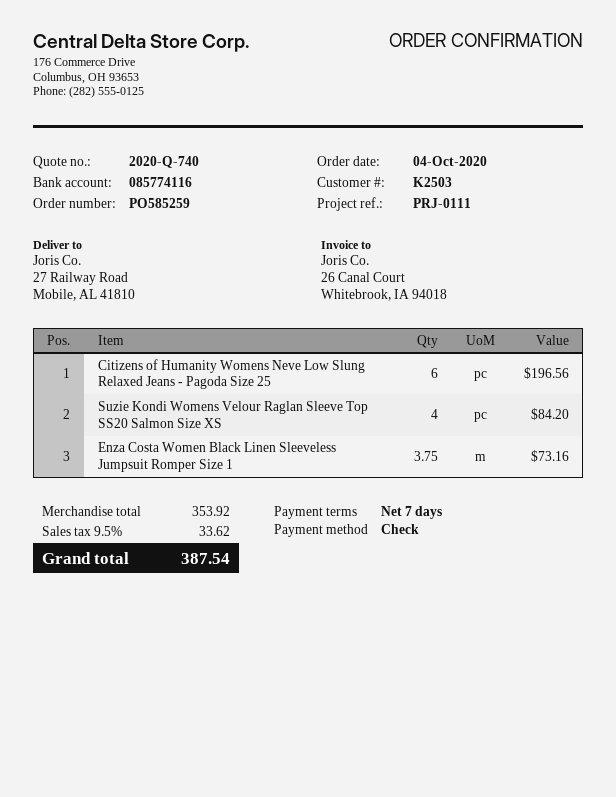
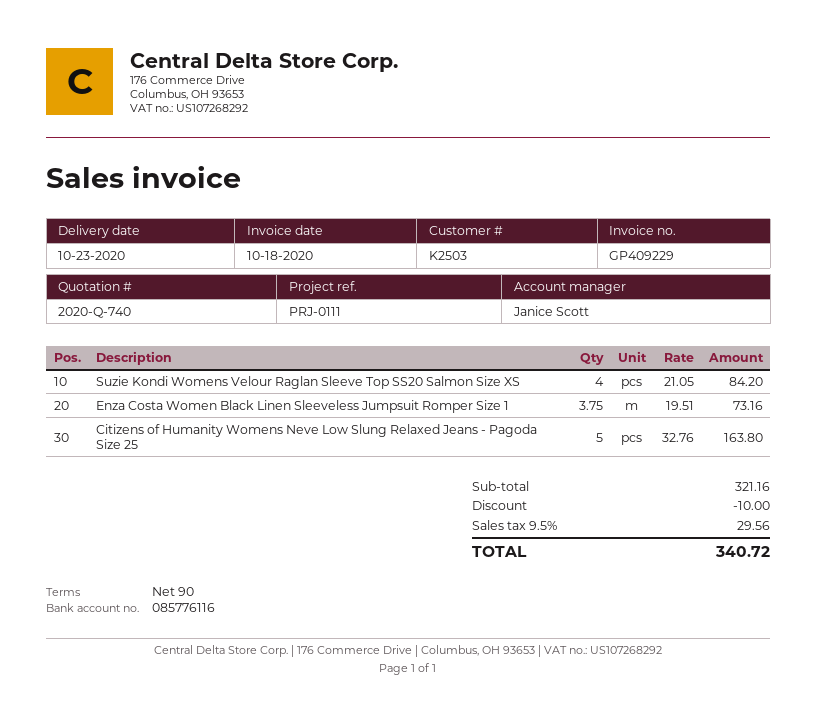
payment terms: 7 days -> 90 days
bank account: 085774116 -> 085776116
Citizens of Humanity Womens Neve Low Slung Relaxed Jeans - Pagoda Size 25: 6 for 196.56 -> 5 for 163.80
subtotal: 353.92 -> 321.16
discount: none -> 10.00
tax: 9.5% = 33.62 -> 9.5% = 29.56
total: 387.54 -> 340.72

